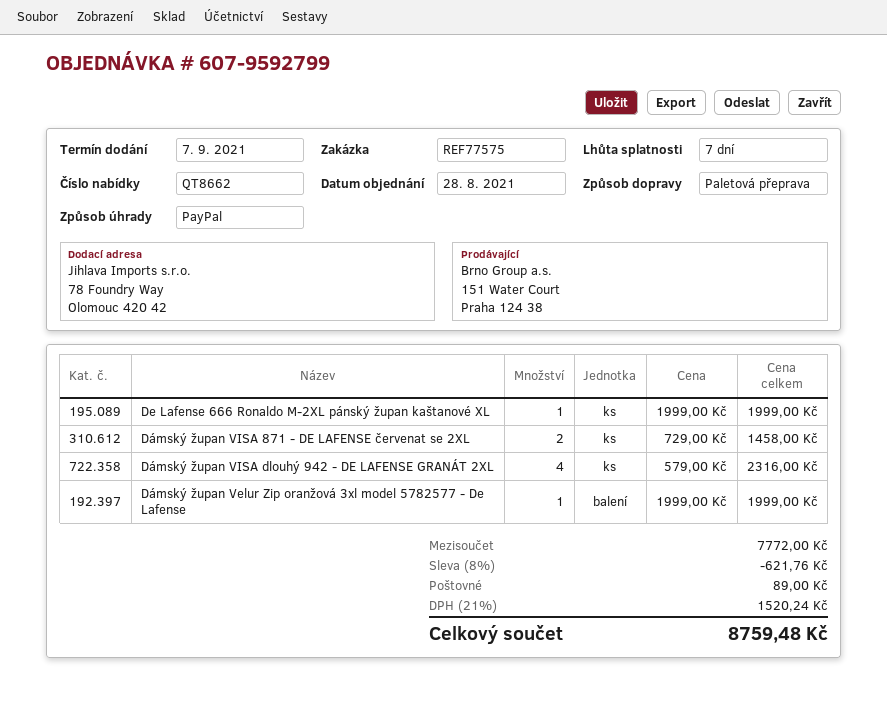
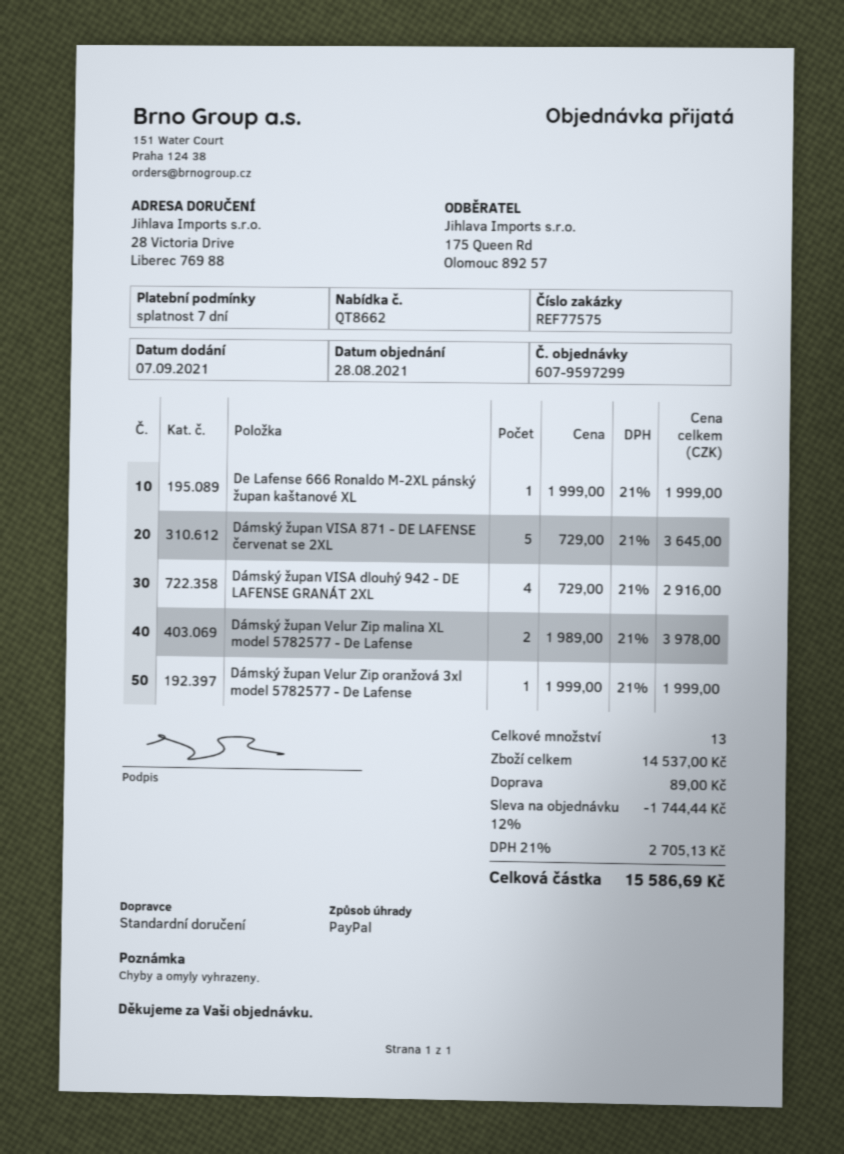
order number: 607-9592799 -> 607-9597299
shipping method: pallet freight -> standard
ship to: 78 Foundry Way, Olomouc 420 42 -> 28 Victoria Drive, Liberec 769 88
Dámský župan VISA 871 - DE LAFENSE červenat se 2XL: 2 x 729.00 = 1458.00 -> 5 x 729.00 = 3645.00
Dámský župan VISA dlouhý 942 - DE LAFENSE GRANÁT 2XL: 4 x 579.00 = 2316.00 -> 4 x 729.00 = 2916.00
Dámský župan Velur Zip malina XL model 5782577 - De Lafense: none -> 2 x 1989.00 = 3978.00
subtotal: 7772.00 -> 14537.00
discount: 8% = 621.76 -> 12% = 1744.44
tax: 21% = 1520.24 -> 21% = 2705.13
total: 8759.48 -> 15586.69

